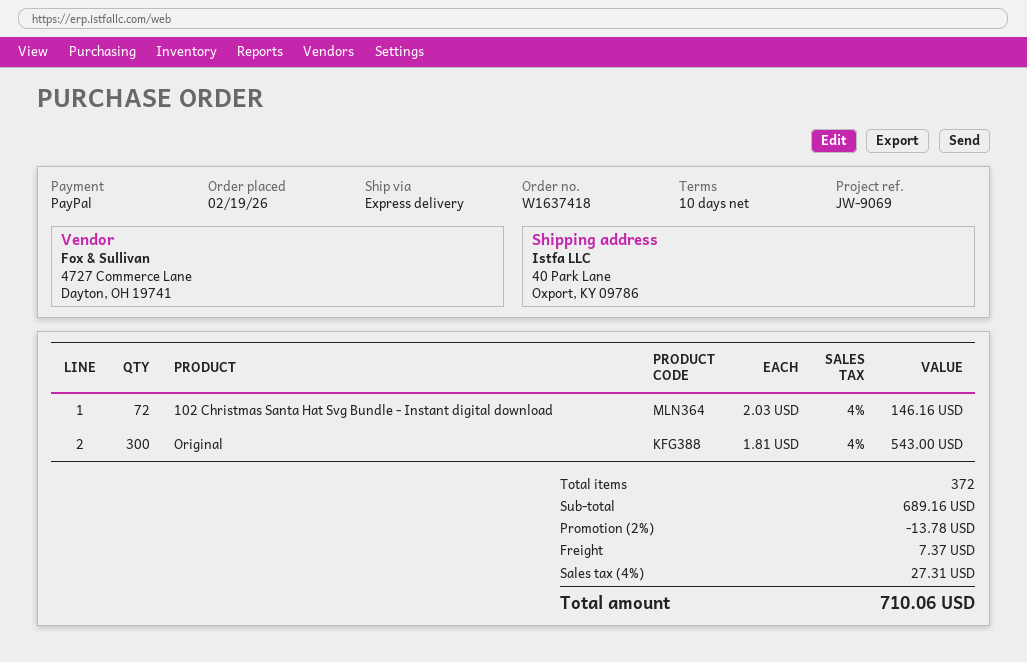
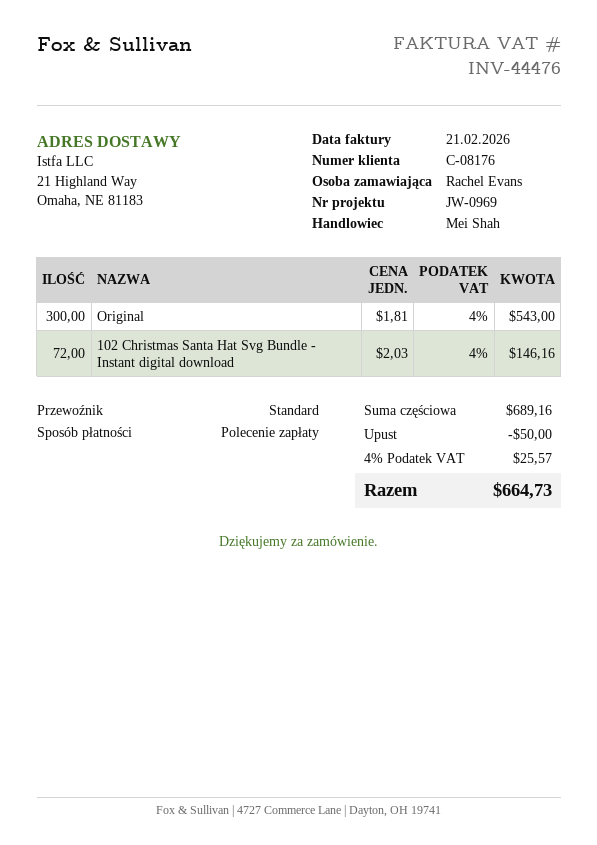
reference: JW-9069 -> JW-0969
payment method: PayPal -> direct debit
shipping method: express -> standard
ship to: 40 Park Lane, Oxport, KY 09786 -> 21 Highland Way, Omaha, NE 81183
discount: 13.78 -> 50.00
shipping: 7.37 -> none
tax: 4% = 27.31 -> 4% = 25.57
total: 710.06 -> 664.73

